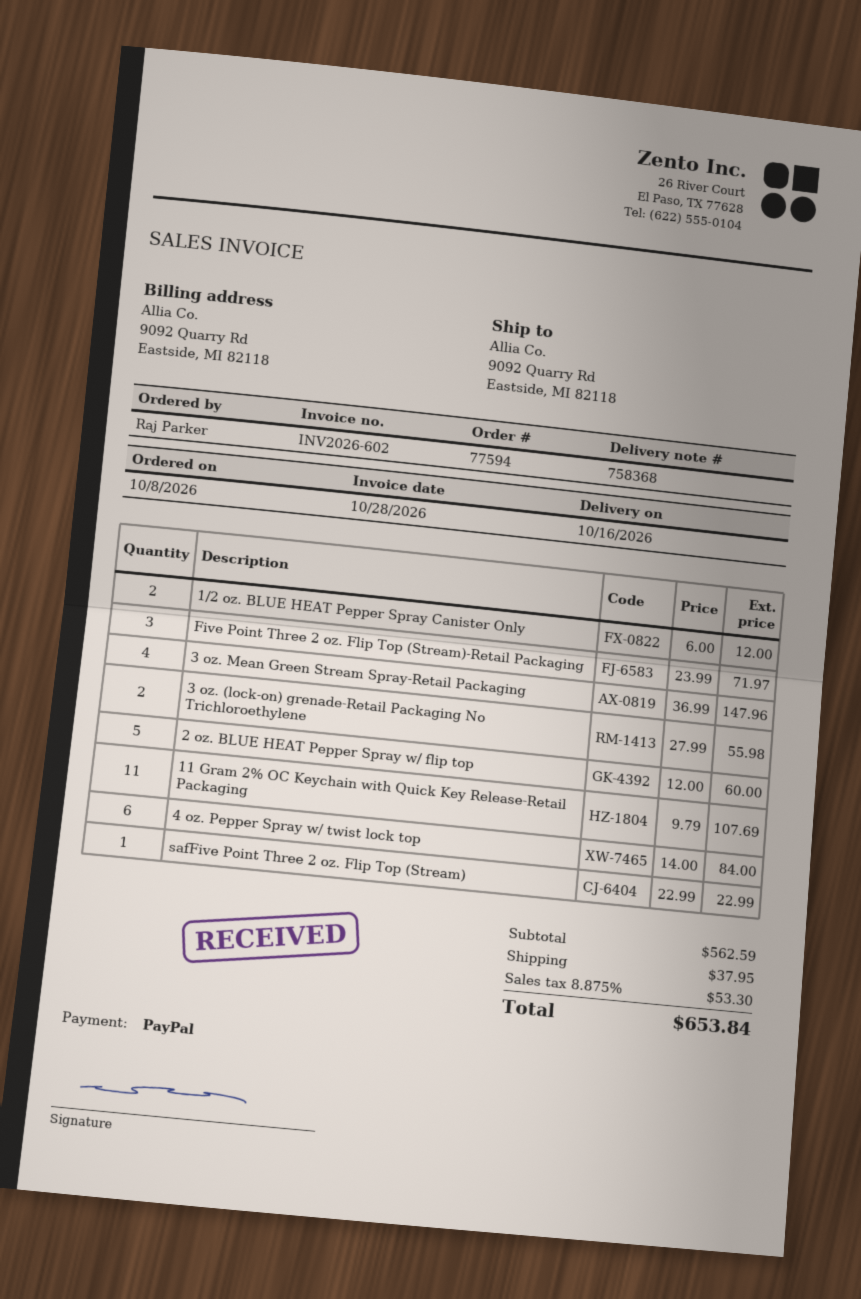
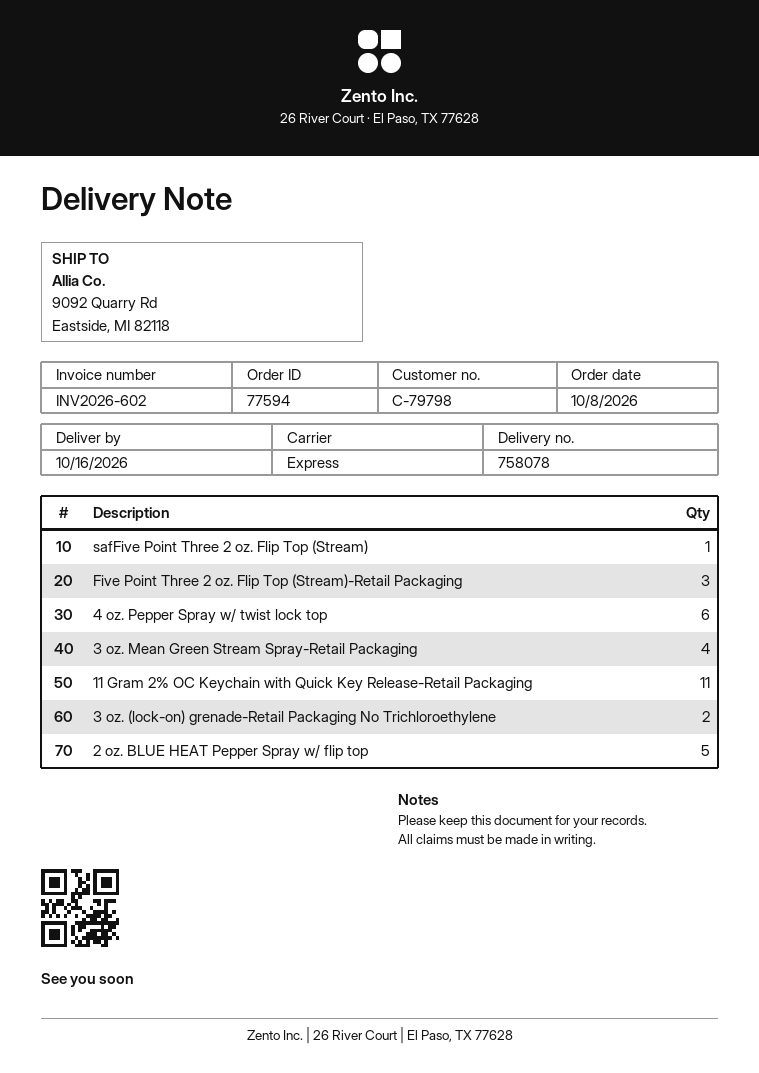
delivery note number: 758368 -> 758078
1/2 oz. BLUE HEAT Pepper Spray Canister Only: 2 -> none

